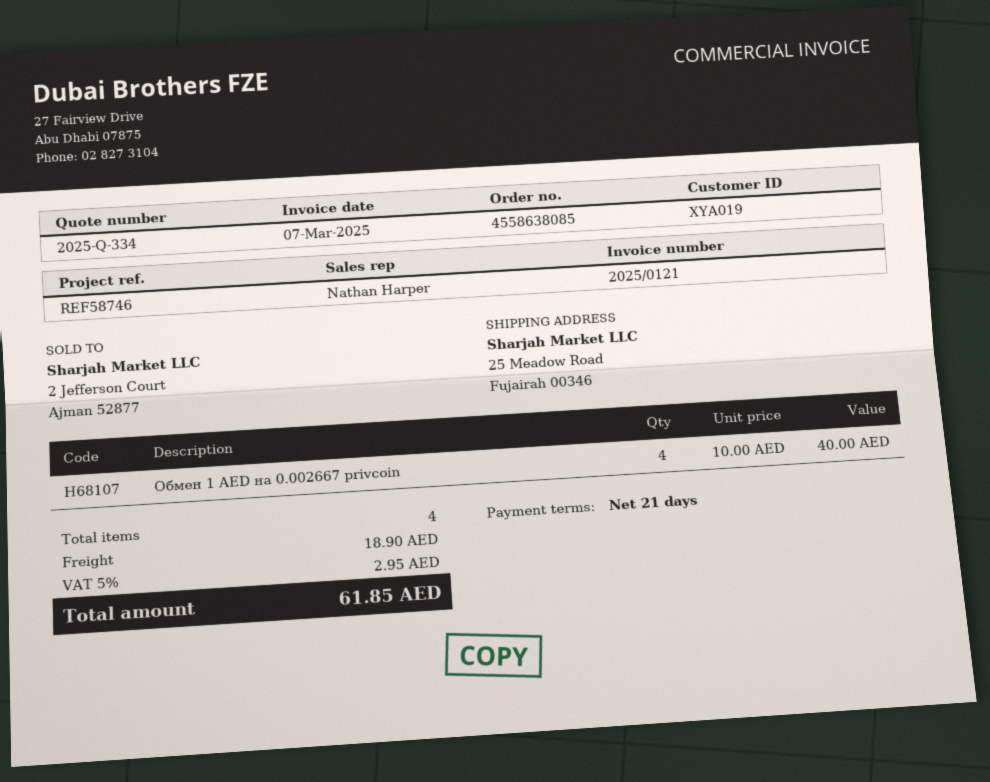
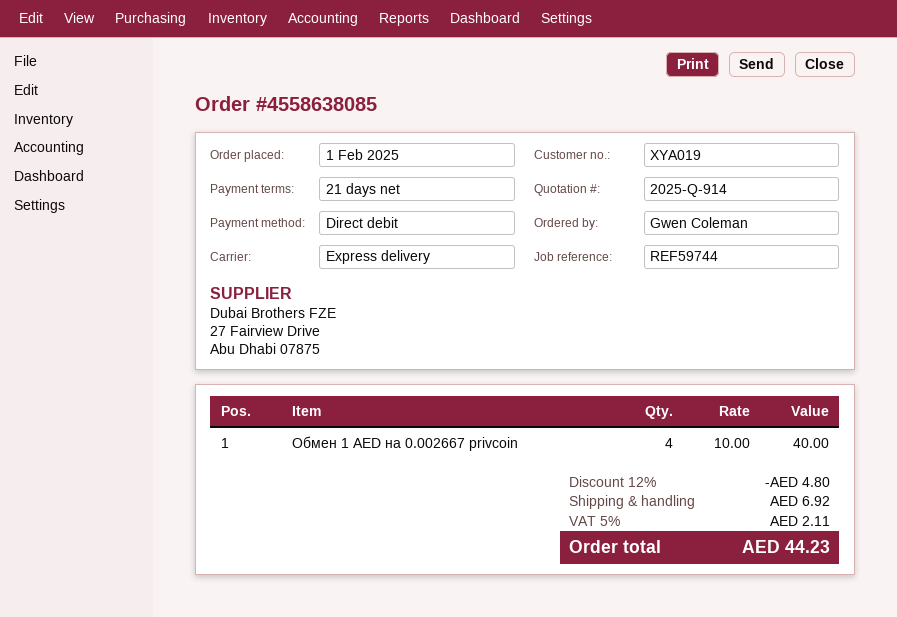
quote number: 2025-Q-334 -> 2025-Q-914
reference: REF58746 -> REF59744
discount: none -> 12% = 4.80
shipping: 18.90 -> 6.92
tax: 5% = 2.95 -> 5% = 2.11
total: 61.85 -> 44.23

